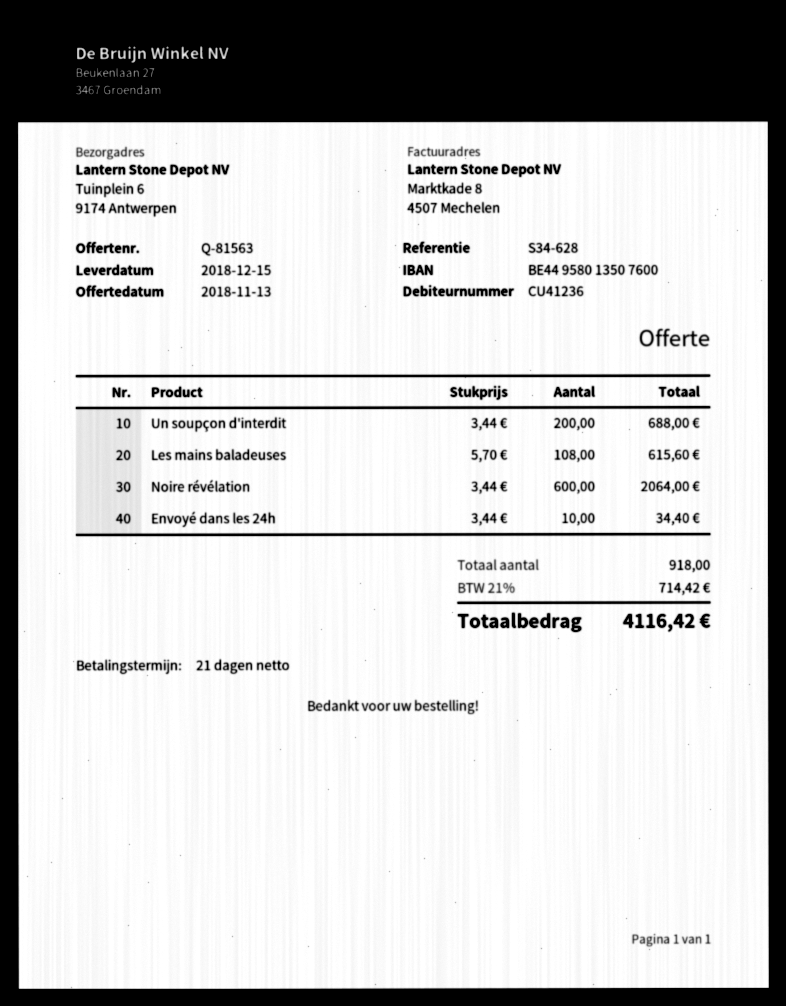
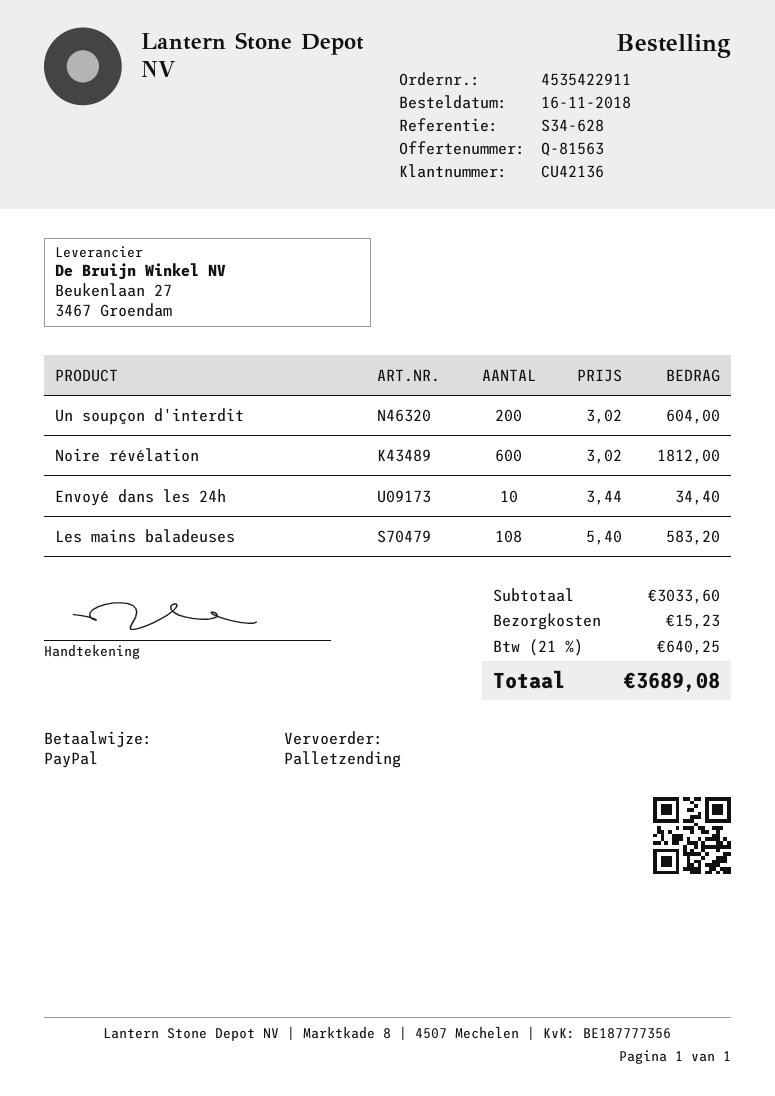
customer number: CU41236 -> CU42136
Un soupçon d'interdit: 200 x 3.44 = 688.00 -> 200 x 3.02 = 604.00
Les mains baladeuses: 108 x 5.70 = 615.60 -> 108 x 5.40 = 583.20
Noire révélation: 600 x 3.44 = 2064.00 -> 600 x 3.02 = 1812.00
shipping: none -> 15.23
tax: 21% = 714.42 -> 21% = 640.25
total: 4116.42 -> 3689.08

